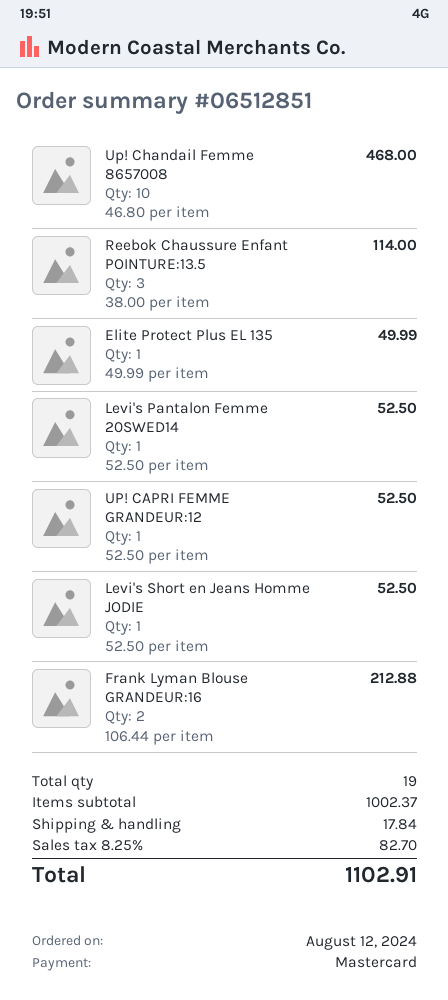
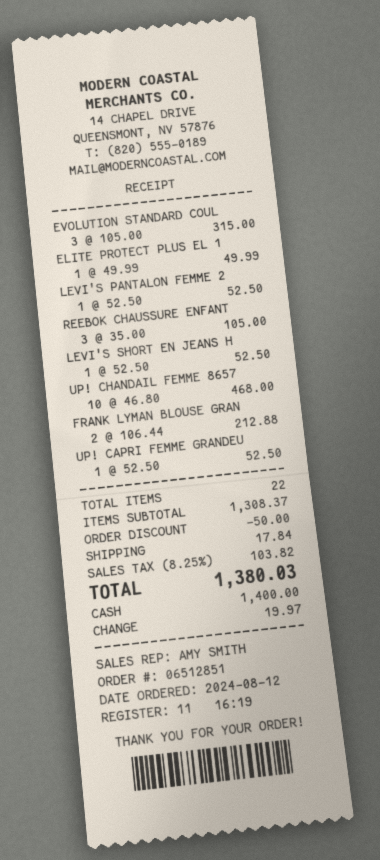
payment method: Mastercard -> cash
Reebok Chaussure Enfant POINTURE:13.5: 3 x 38.00 = 114.00 -> 3 x 35.00 = 105.00
EVOLUTION STANDARD COUL: none -> 3 x 105.00 = 315.00
total quantity: 19 -> 22
subtotal: 1002.37 -> 1308.37
discount: none -> 50.00
tax: 8.25% = 82.70 -> 8.25% = 103.82
total: 1102.91 -> 1380.03

